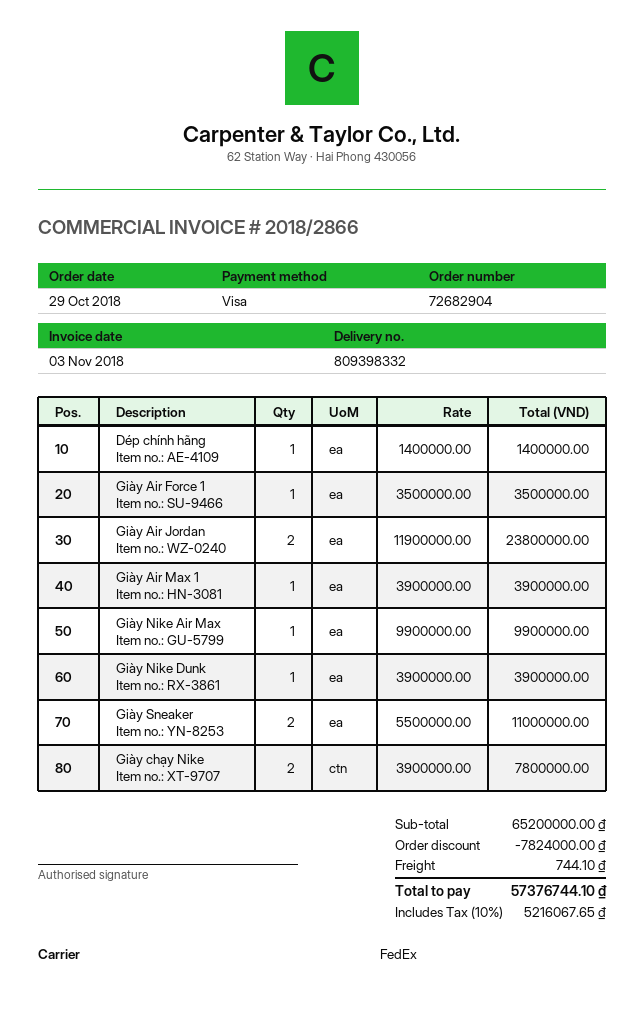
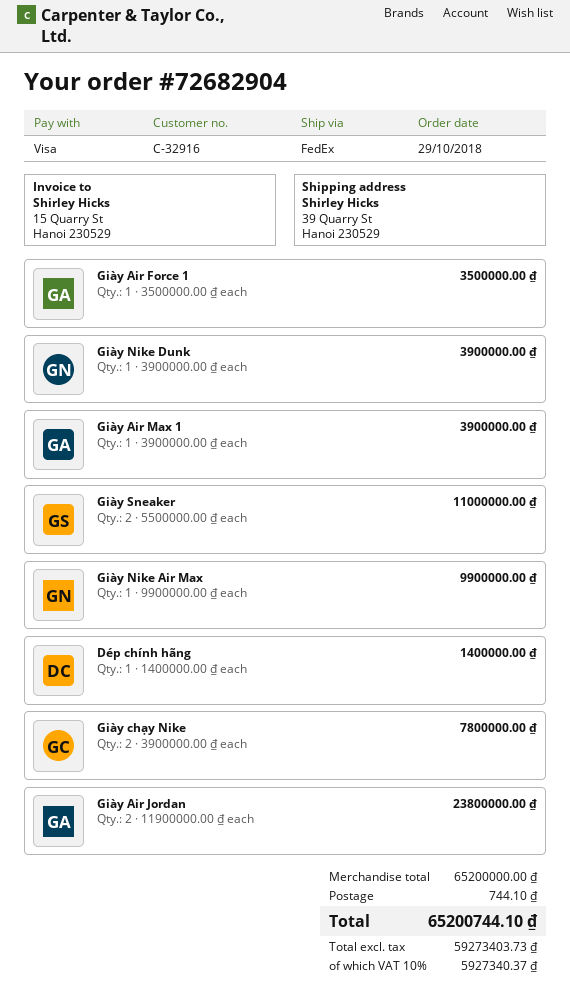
discount: 7824000.00 -> none
tax: 10% = 5216067.65 -> 10% = 5927340.37
total: 57376744.10 -> 65200744.10

